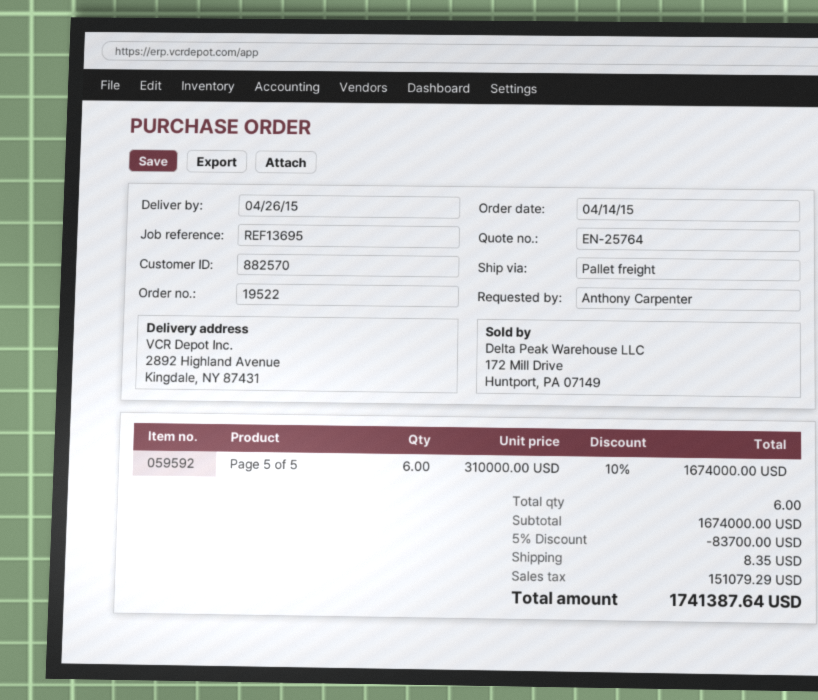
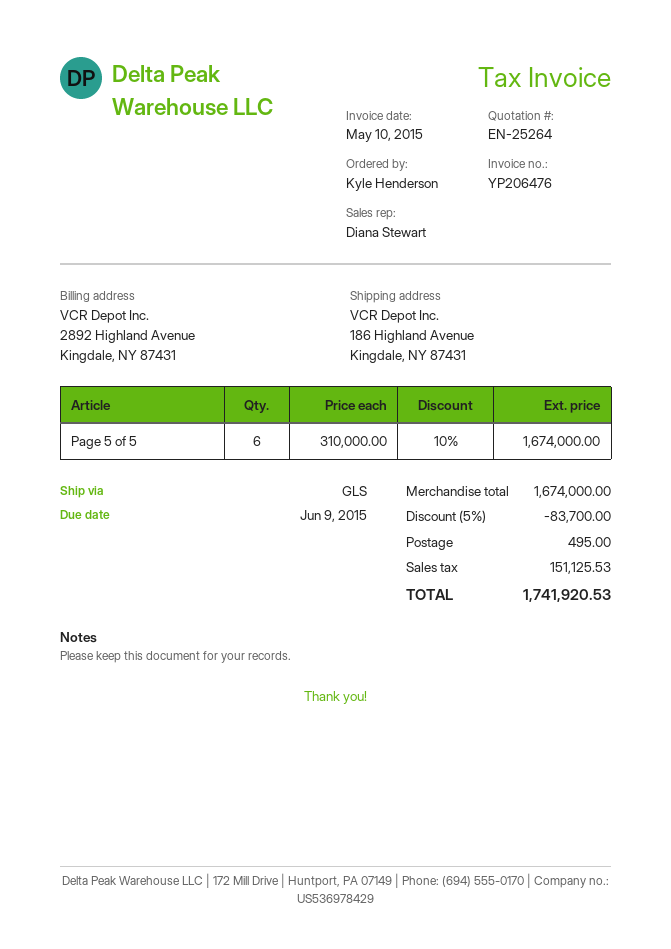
quote number: EN-25764 -> EN-25264
ordered by: Anthony Carpenter -> Kyle Henderson
shipping method: pallet freight -> GLS
ship to: 2892 Highland Avenue, Kingdale, NY 87431 -> 186 Highland Avenue, Kingdale, NY 87431
shipping: 8.35 -> 495.00
tax: 151079.29 -> 151125.53
total: 1741387.64 -> 1741920.53

